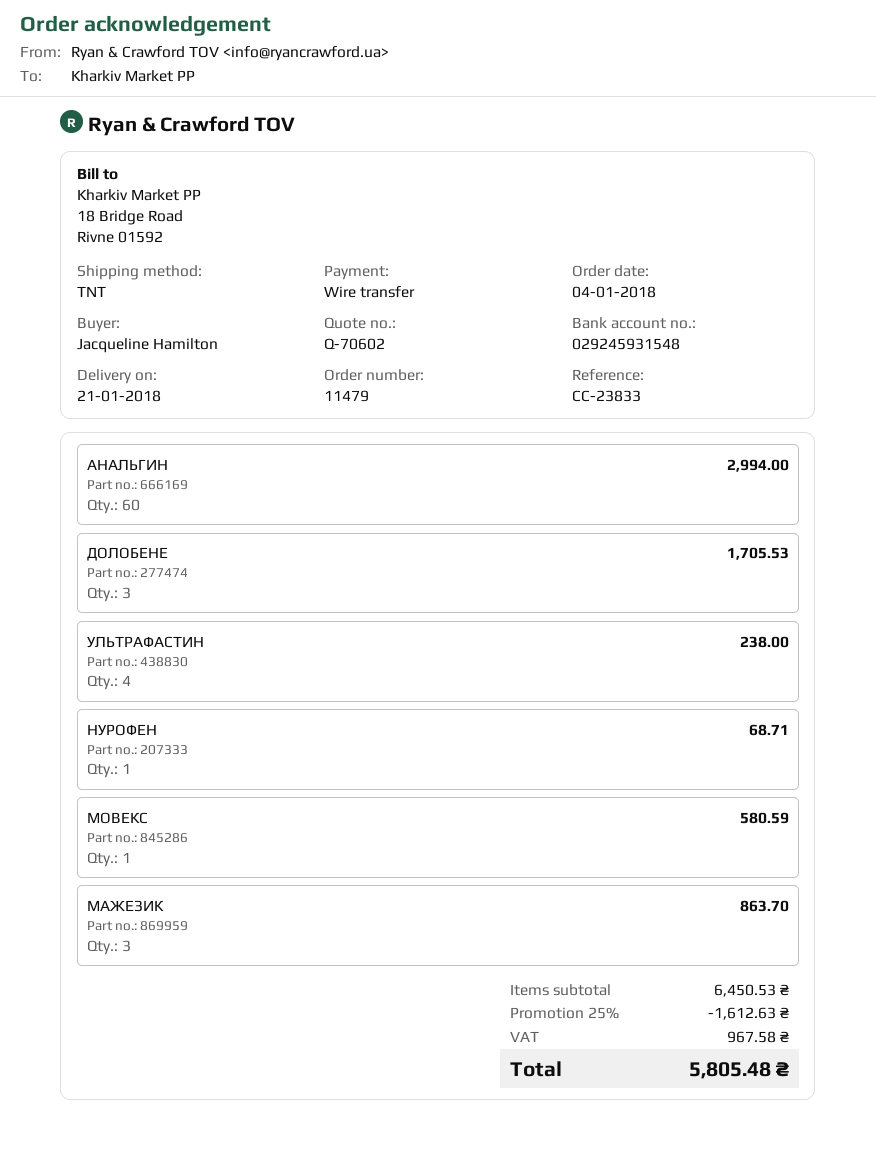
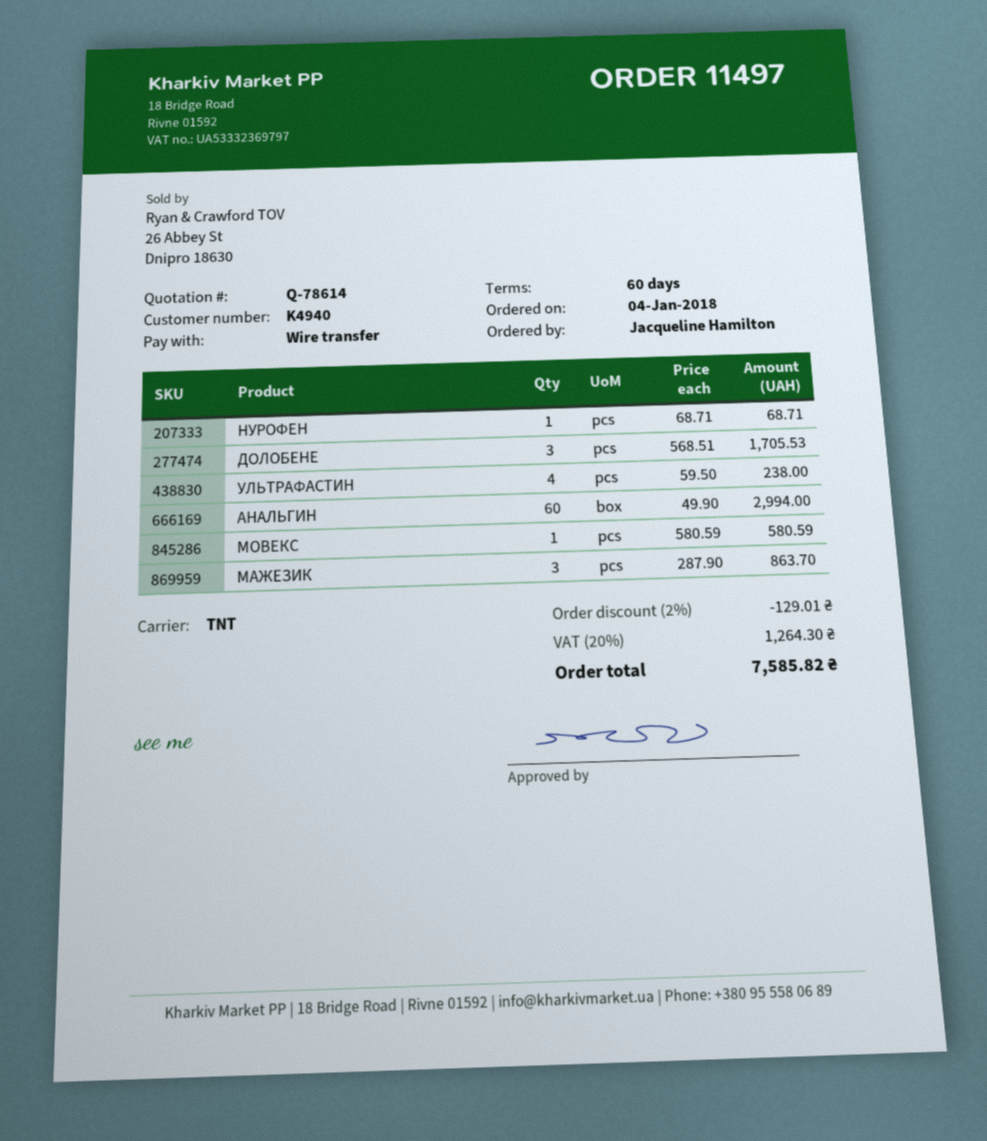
quote number: Q-70602 -> Q-78614
order number: 11479 -> 11497
discount: 25% = 1612.63 -> 2% = 129.01
tax: 967.58 -> 1264.30
total: 5805.48 -> 7585.82

